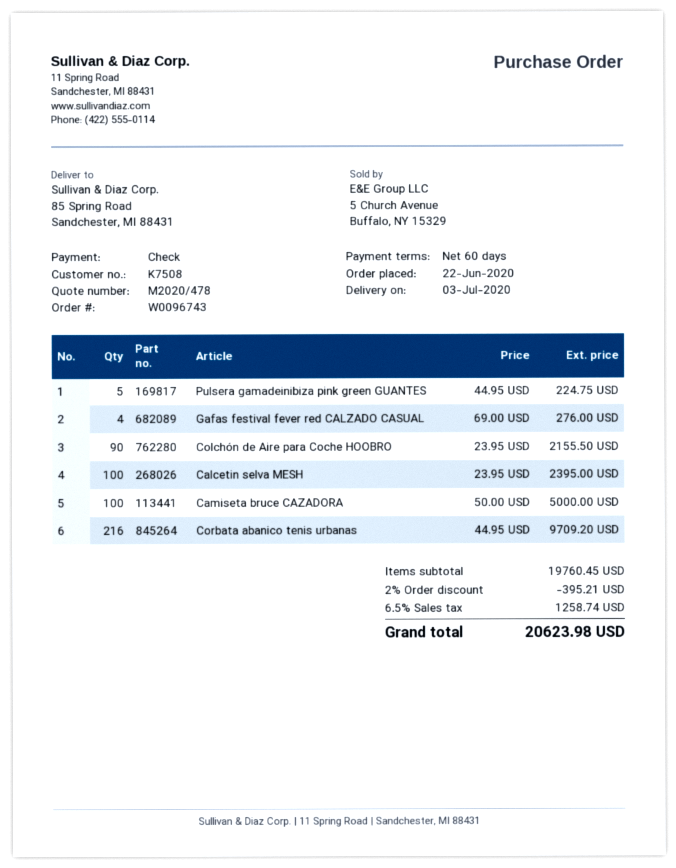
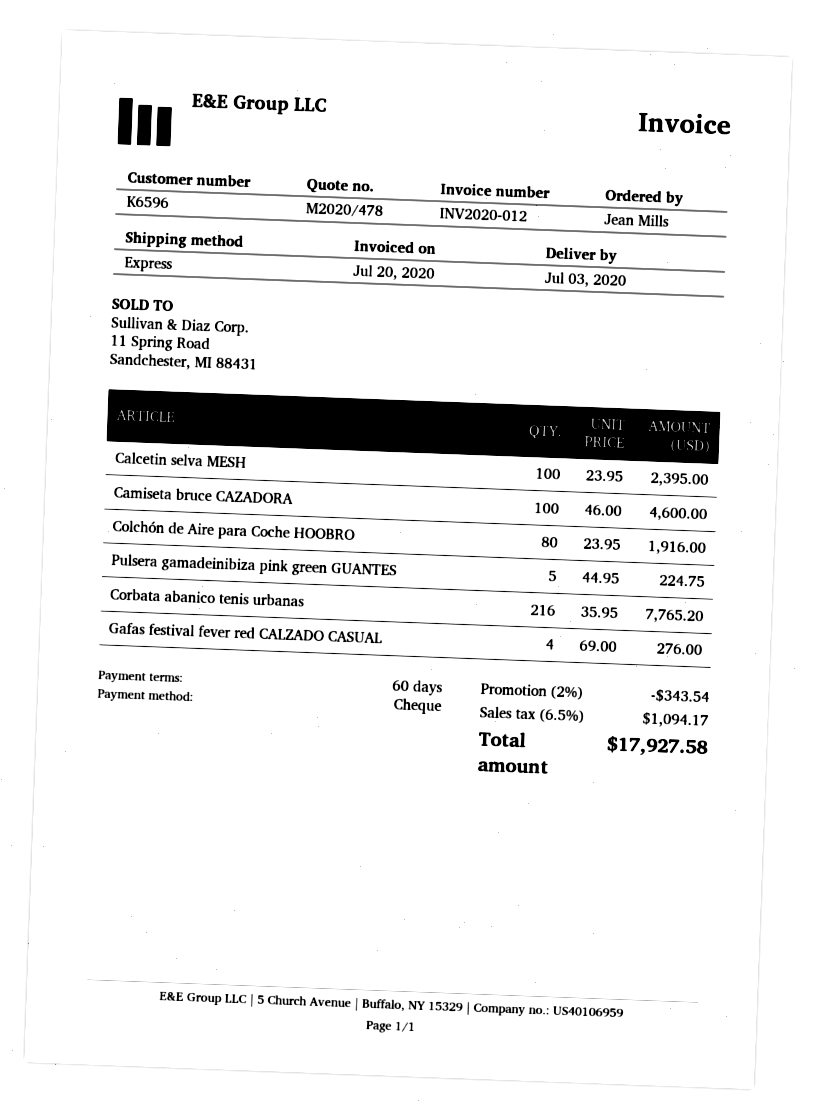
customer number: K7508 -> K6596
Colchón de Aire para Coche HOOBRO: 90 x 23.95 = 2155.50 -> 80 x 23.95 = 1916.00
Camiseta bruce CAZADORA: 100 x 50.00 = 5000.00 -> 100 x 46.00 = 4600.00
Corbata abanico tenis urbanas: 216 x 44.95 = 9709.20 -> 216 x 35.95 = 7765.20
discount: 2% = 395.21 -> 2% = 343.54
tax: 6.5% = 1258.74 -> 6.5% = 1094.17
total: 20623.98 -> 17927.58

